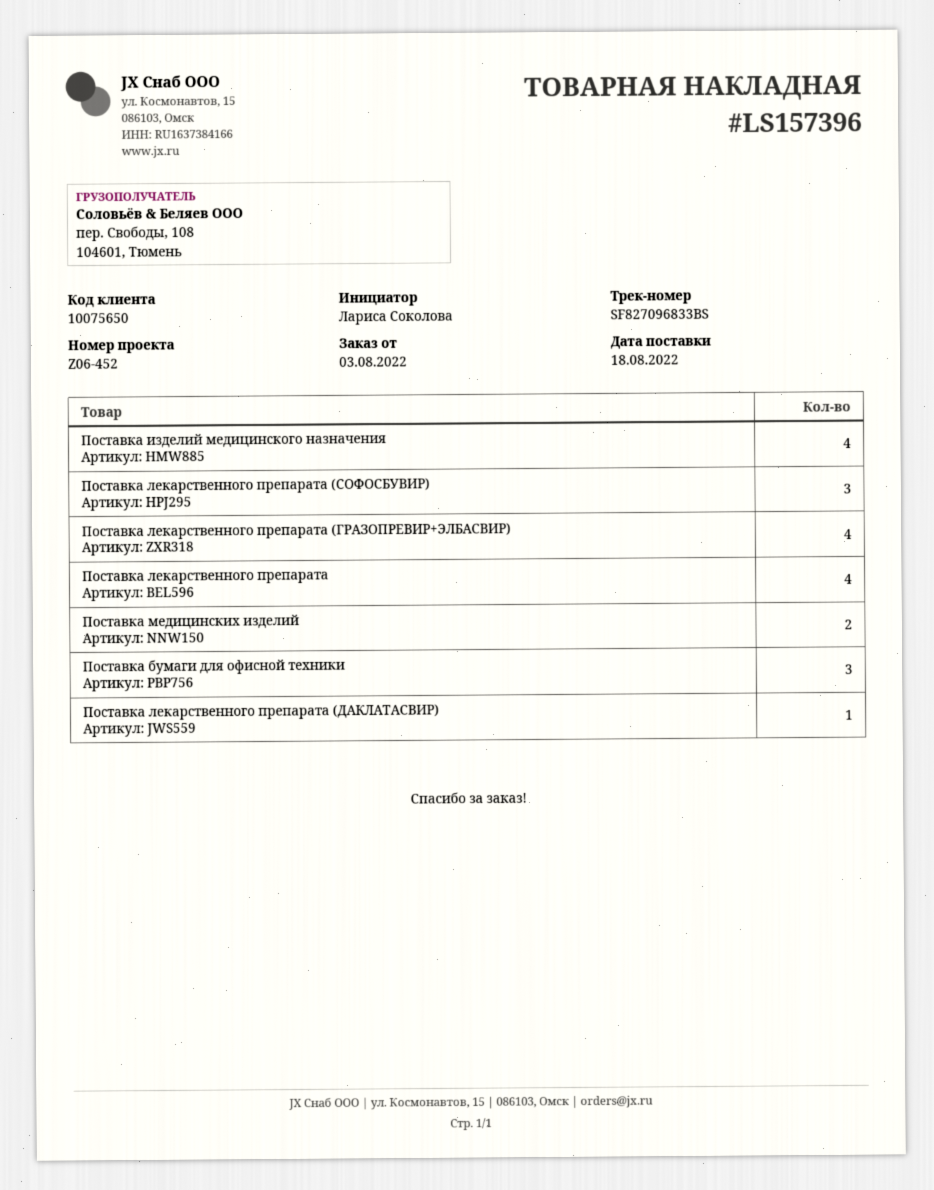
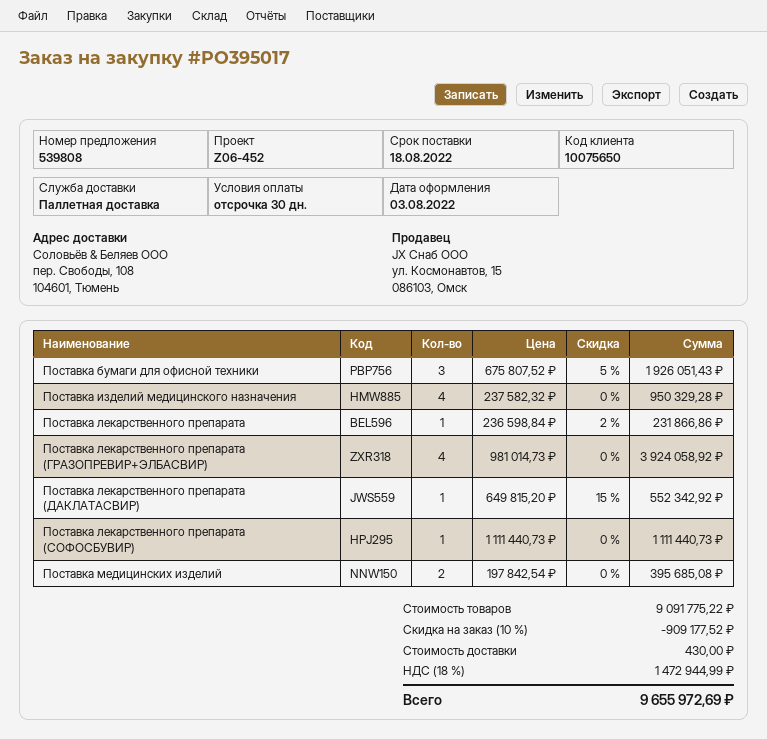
Поставка лекарственного препарата (СОФОСБУВИР): 3 -> 1
Поставка лекарственного препарата: 4 -> 1

